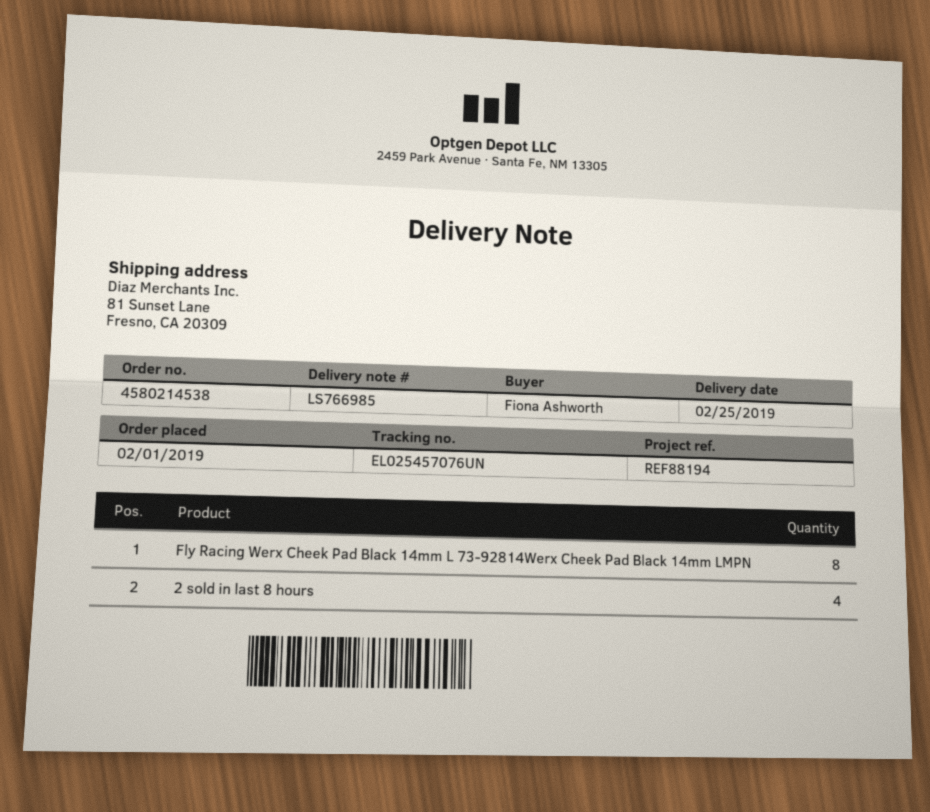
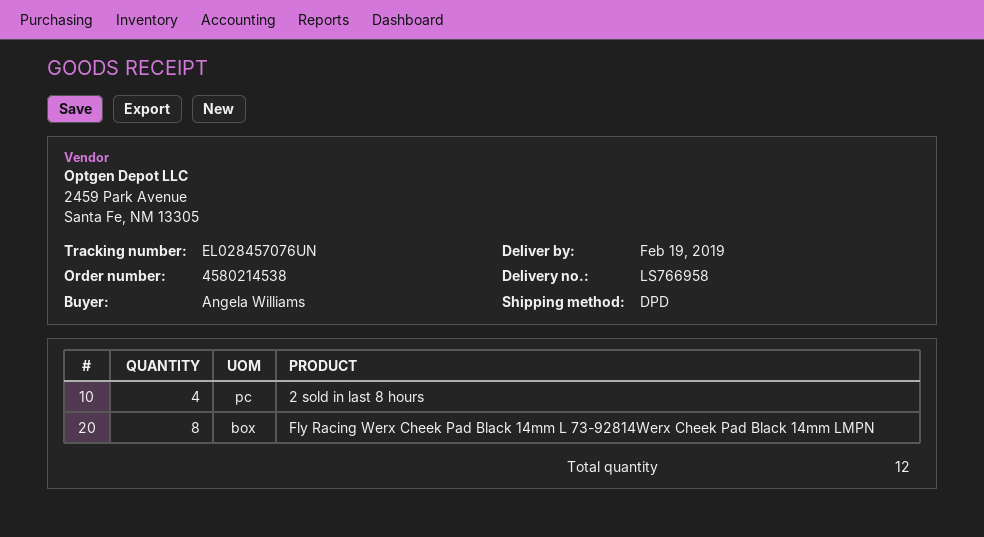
delivery note number: LS766985 -> LS766958
delivery date: 2019-02-25 -> 2019-02-19
ordered by: Fiona Ashworth -> Angela Williams
tracking number: EL025457076UN -> EL028457076UN

